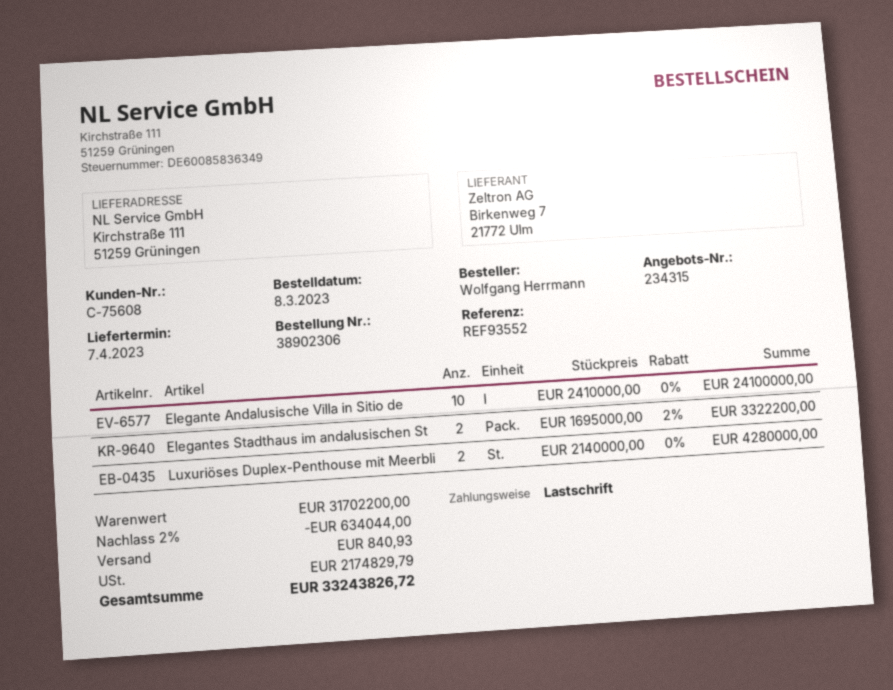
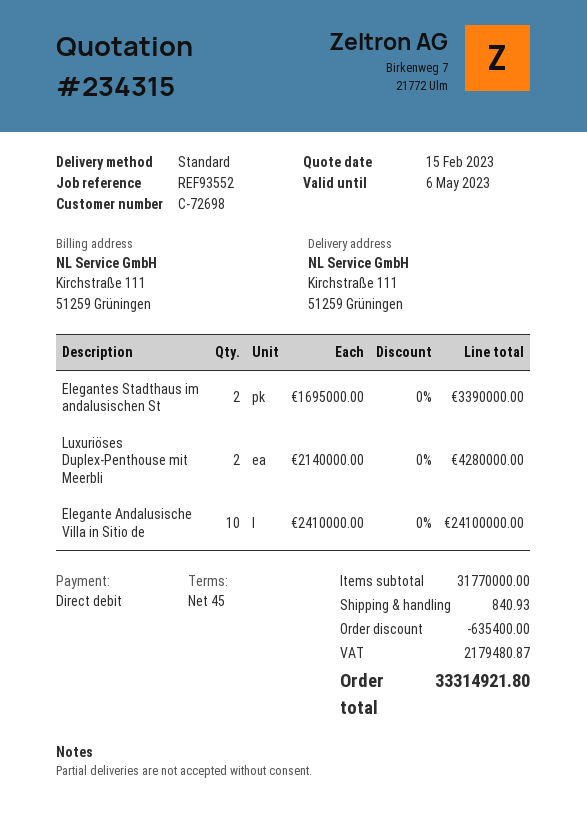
customer number: C-75608 -> C-72698
Elegantes Stadthaus im andalusischen St: 2 x 1695000.00 - 2% = 3322200.00 -> 2 x 1695000.00 = 3390000.00
subtotal: 31702200.00 -> 31770000.00
discount: 634044.00 -> 635400.00
tax: 2174829.79 -> 2179480.87
total: 33243826.72 -> 33314921.80

